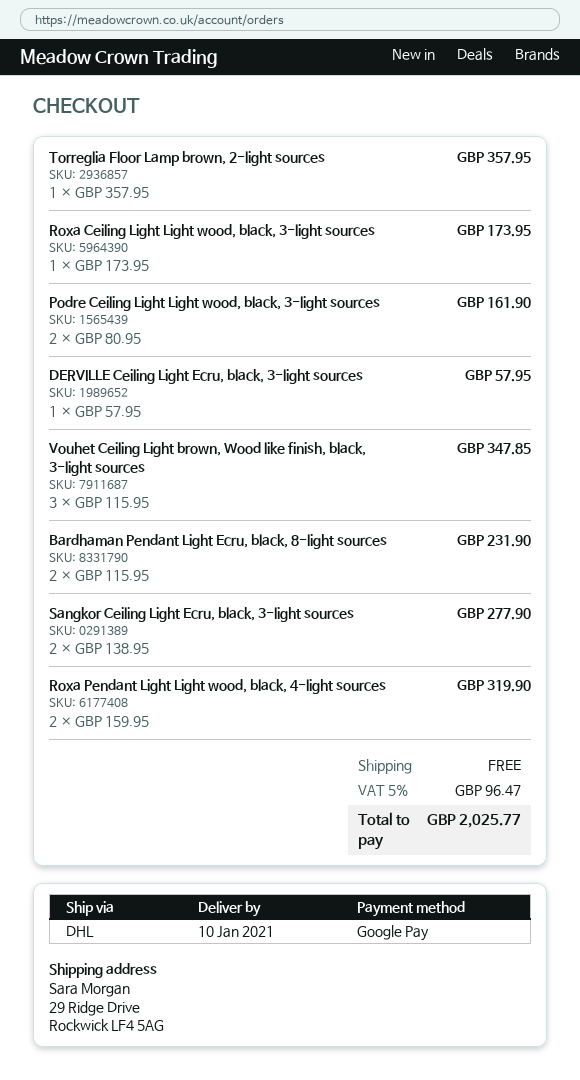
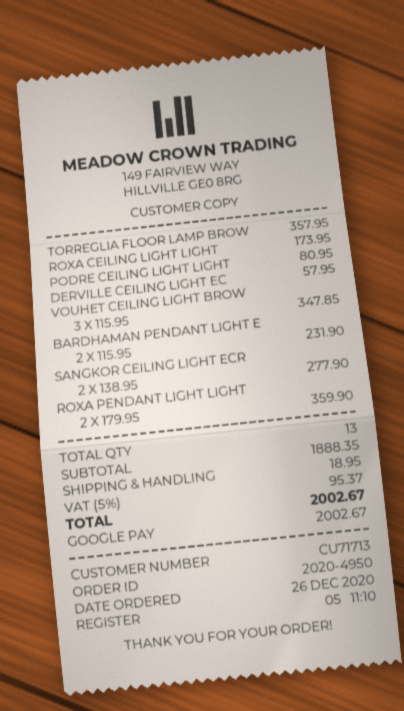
Podre Ceiling Light Light wood, black, 3-light sources: 2 x 80.95 = 161.90 -> 1 x 80.95 = 80.95
Roxa Pendant Light Light wood, black, 4-light sources: 2 x 159.95 = 319.90 -> 2 x 179.95 = 359.90
shipping: 0.00 -> 18.95
tax: 5% = 96.47 -> 5% = 95.37
total: 2025.77 -> 2002.67

